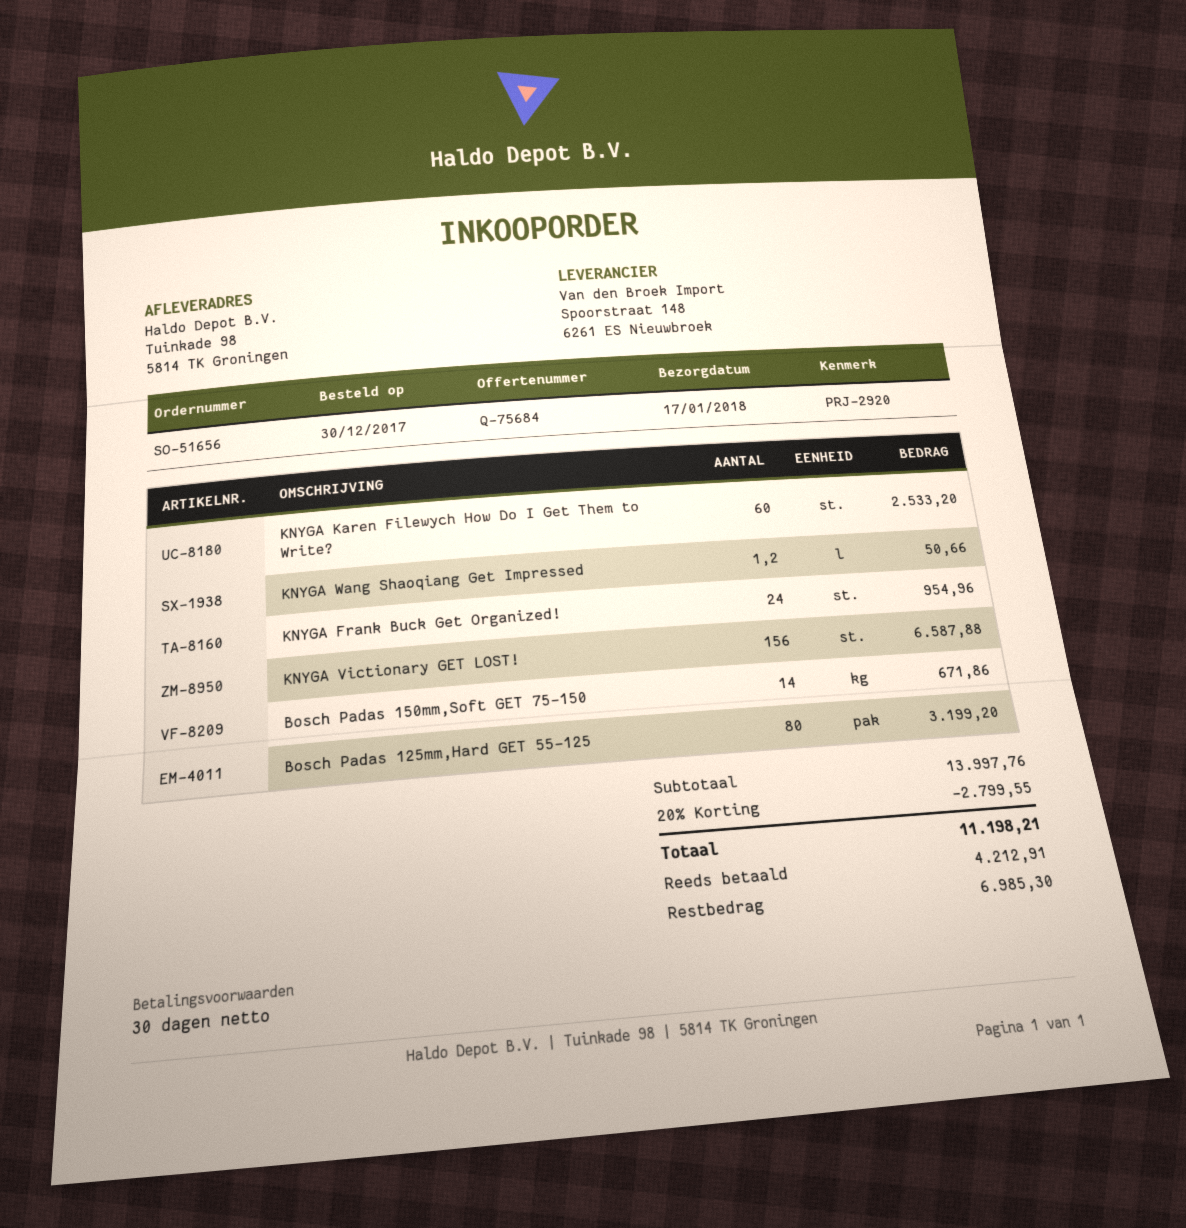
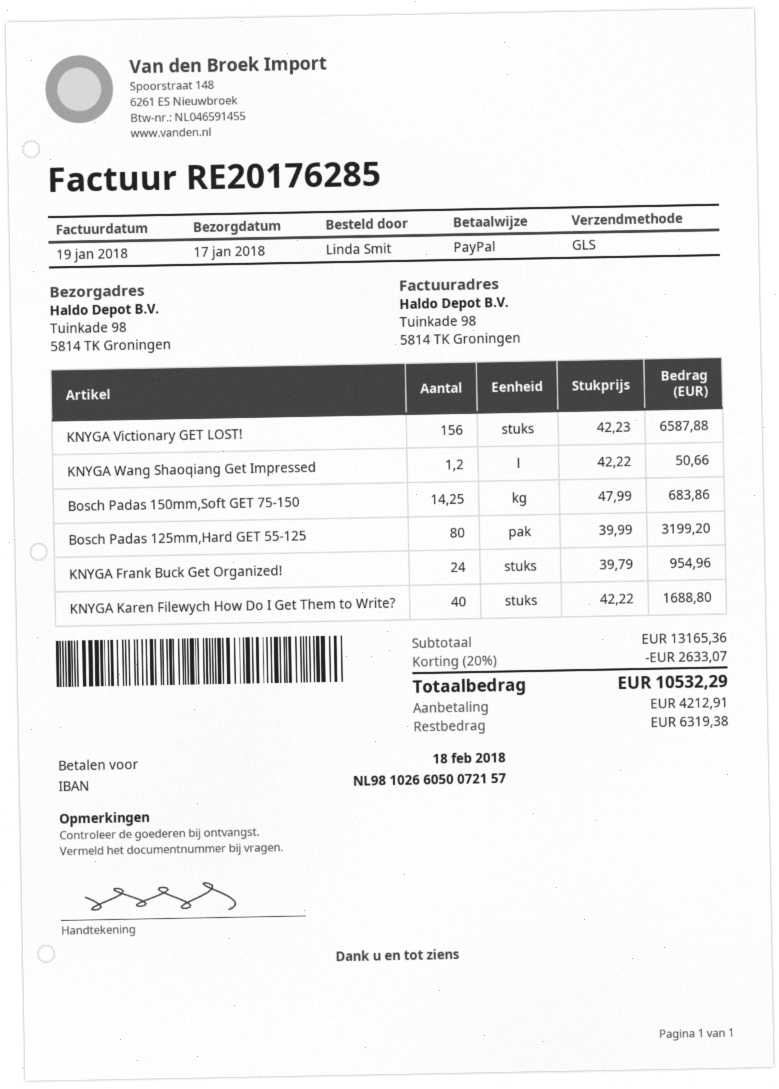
KNYGA Karen Filewych How Do I Get Them to Write?: 60 for 2533.20 -> 40 for 1688.80
Bosch Padas 150mm,Soft GET 75-150: 14 for 671.86 -> 14.25 for 683.86
subtotal: 13997.76 -> 13165.36
discount: 20% = 2799.55 -> 20% = 2633.07
total: 11198.21 -> 10532.29
balance: 6985.30 -> 6319.38

